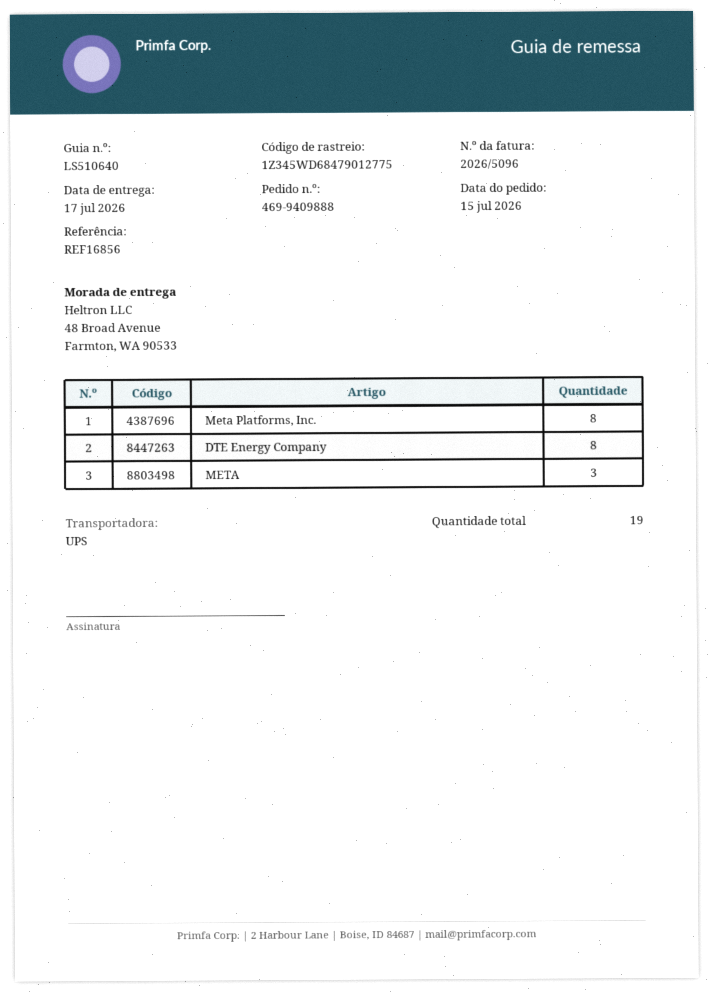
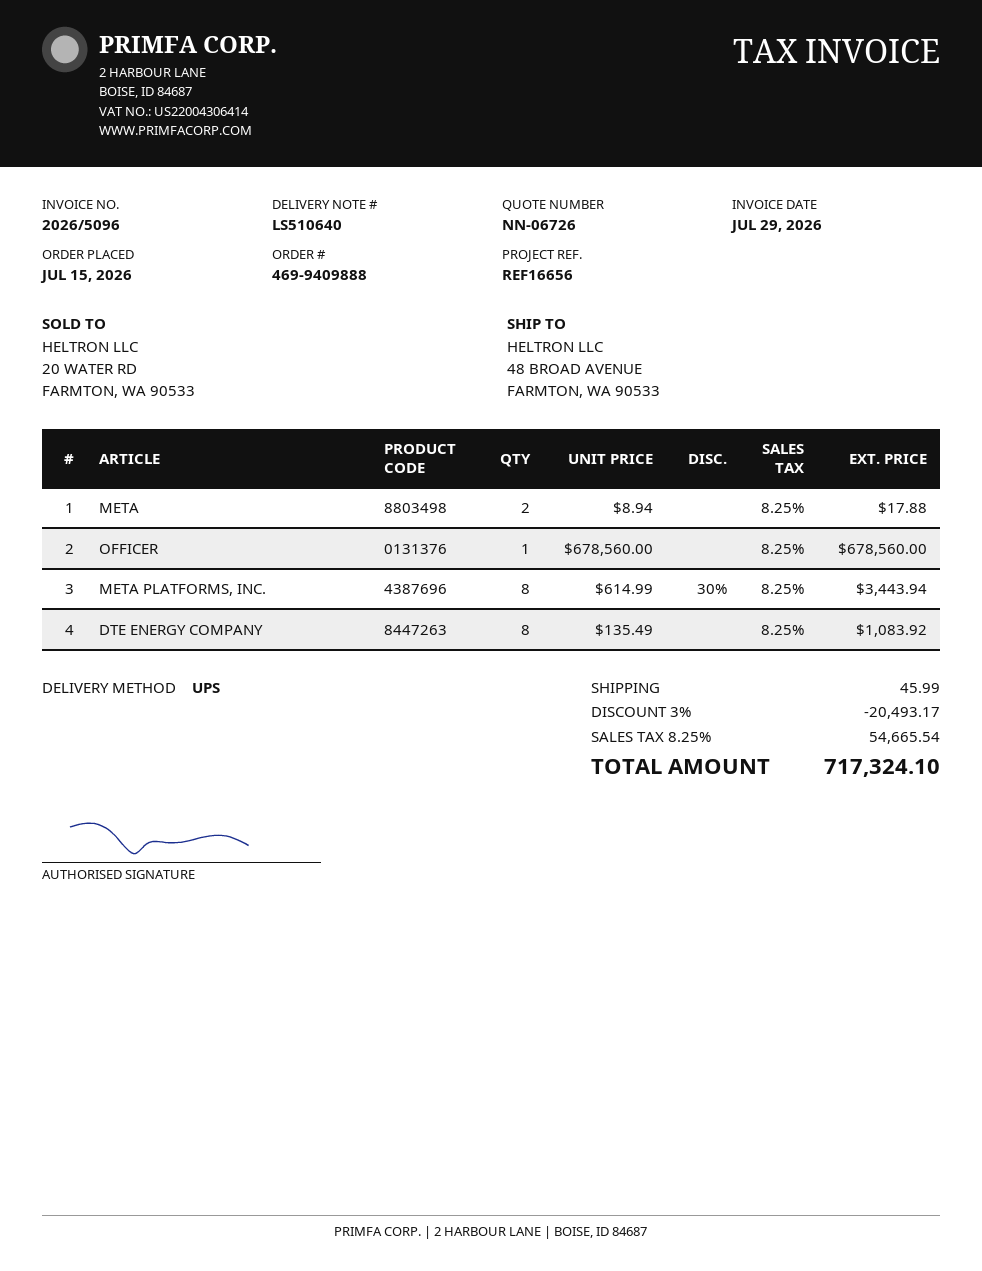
reference: REF16856 -> REF16656
META: 3 -> 2
OFFICER: none -> 1

